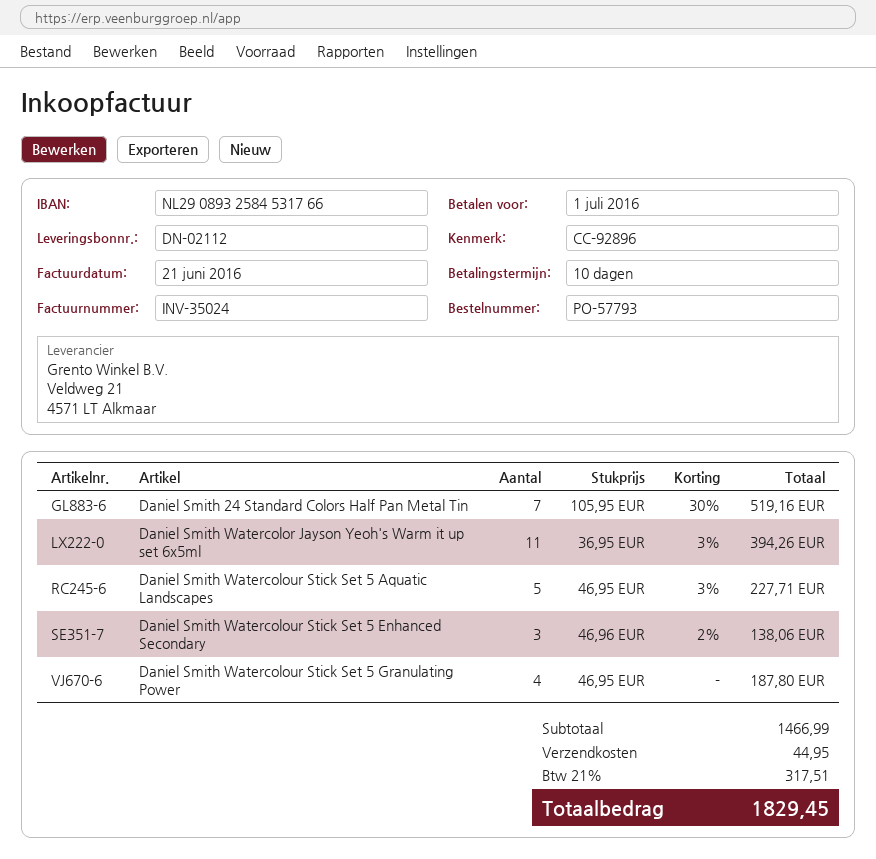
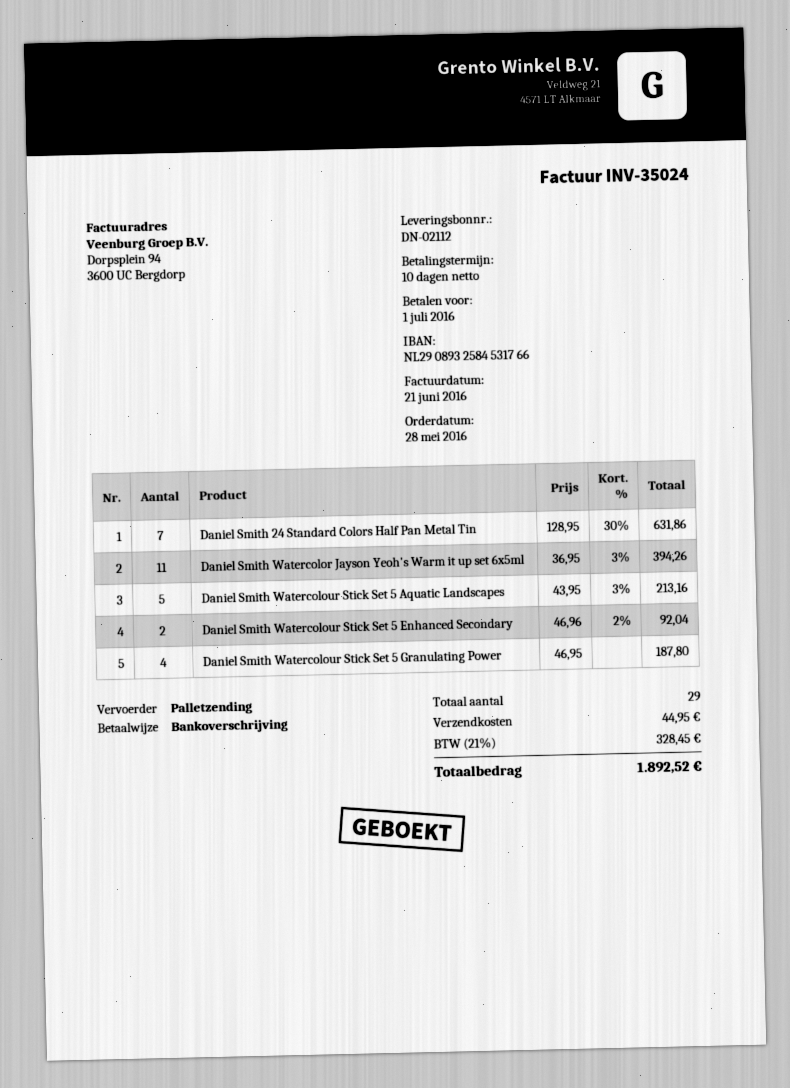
Daniel Smith 24 Standard Colors Half Pan Metal Tin: 7 x 105.95 - 30% = 519.16 -> 7 x 128.95 - 30% = 631.86
Daniel Smith Watercolour Stick Set 5 Aquatic Landscapes: 5 x 46.95 - 3% = 227.71 -> 5 x 43.95 - 3% = 213.16
Daniel Smith Watercolour Stick Set 5 Enhanced Secondary: 3 x 46.96 - 2% = 138.06 -> 2 x 46.96 - 2% = 92.04
tax: 21% = 317.51 -> 21% = 328.45
total: 1829.45 -> 1892.52

